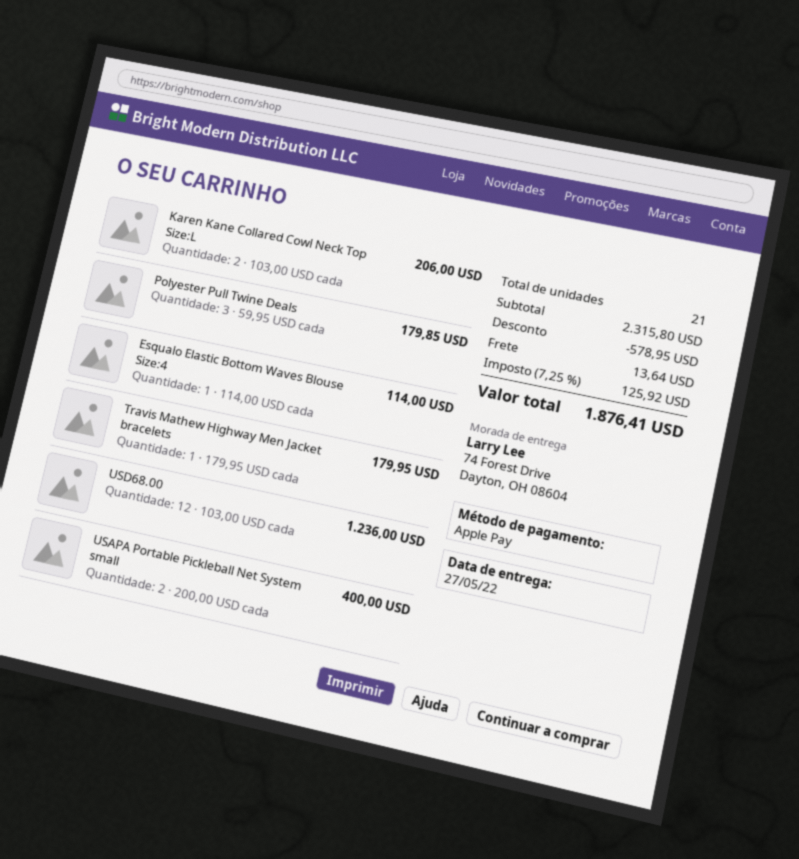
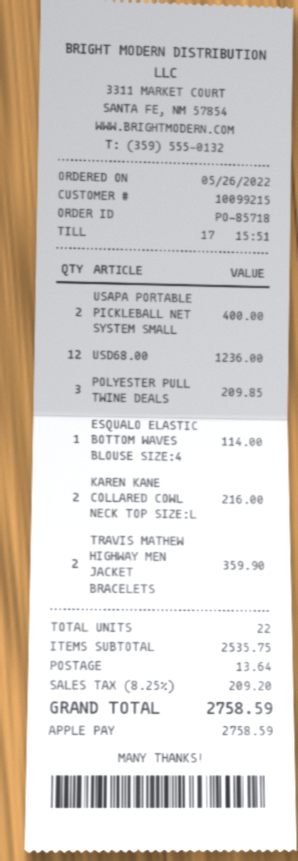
Karen Kane Collared Cowl Neck Top Size:L: 2 for 206.00 -> 2 for 216.00
Polyester Pull Twine Deals: 3 for 179.85 -> 3 for 209.85
Travis Mathew Highway Men Jacket bracelets: 1 for 179.95 -> 2 for 359.90
total quantity: 21 -> 22
subtotal: 2315.80 -> 2535.75
discount: 578.95 -> none
tax: 7.25% = 125.92 -> 8.25% = 209.20
total: 1876.41 -> 2758.59

